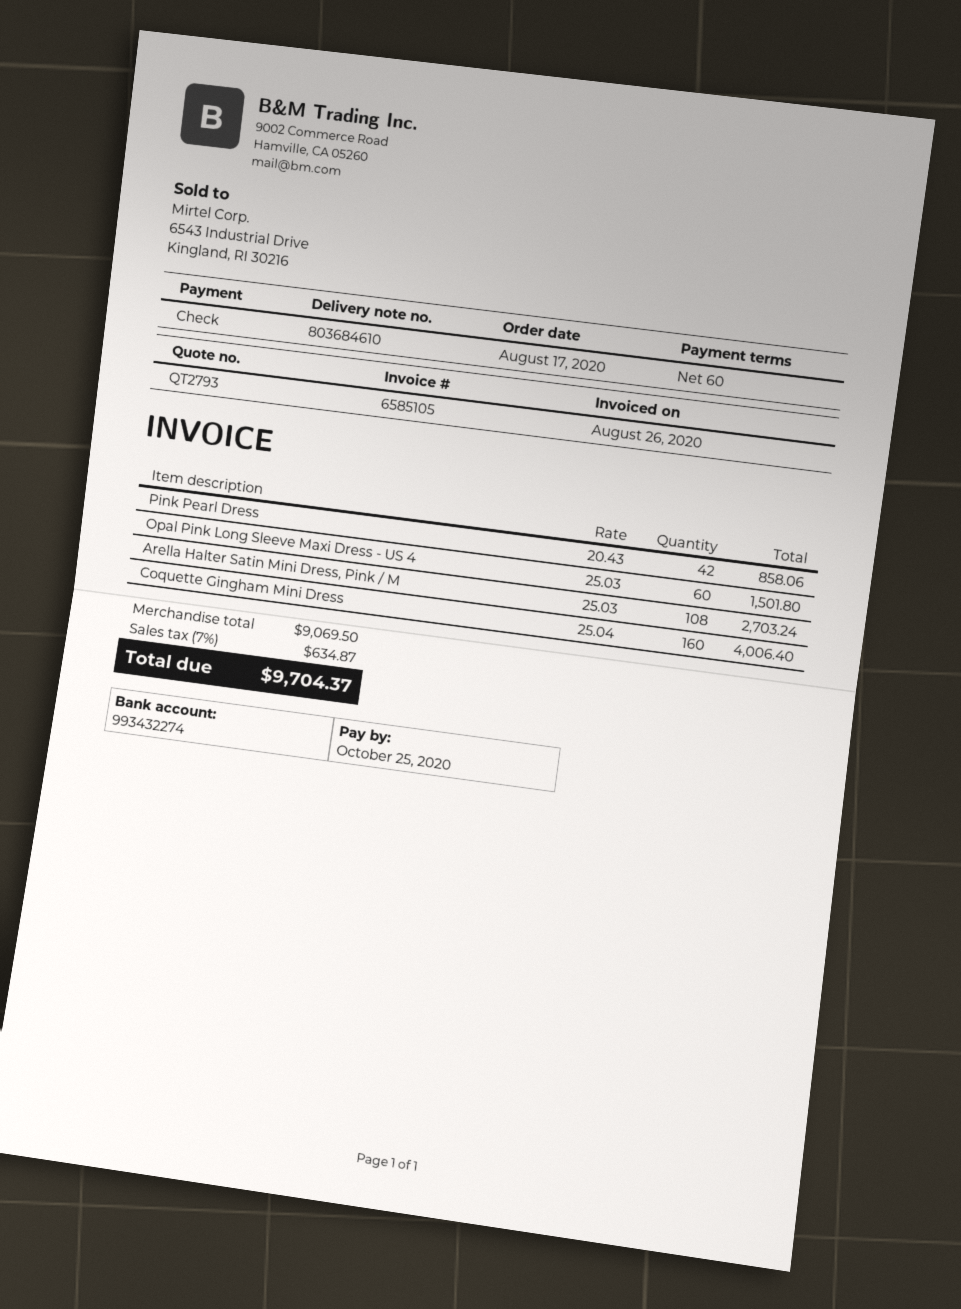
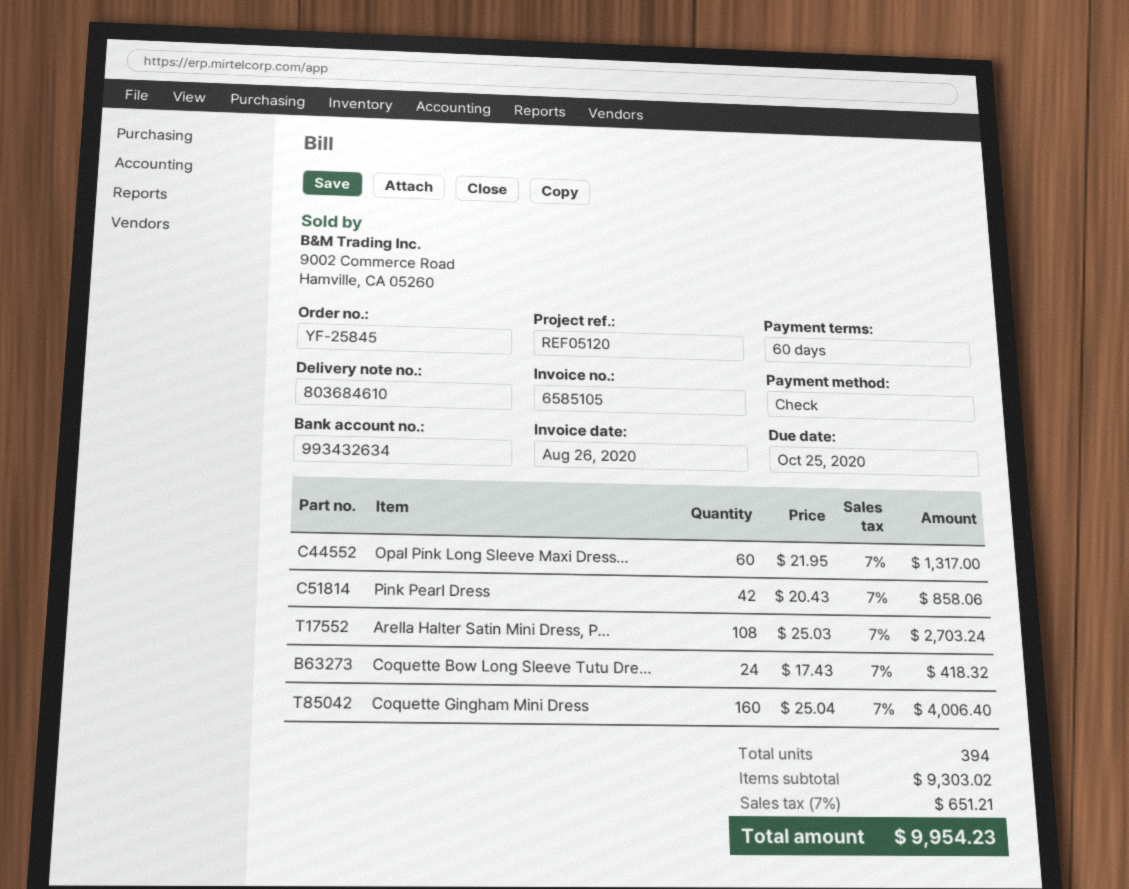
bank account: 993432274 -> 993432634
Opal Pink Long Sleeve Maxi Dress - US 4: 60 x 25.03 = 1501.80 -> 60 x 21.95 = 1317.00
Coquette Bow Long Sleeve Tutu Dre...: none -> 24 x 17.43 = 418.32
subtotal: 9069.50 -> 9303.02
tax: 7% = 634.87 -> 7% = 651.21
total: 9704.37 -> 9954.23

